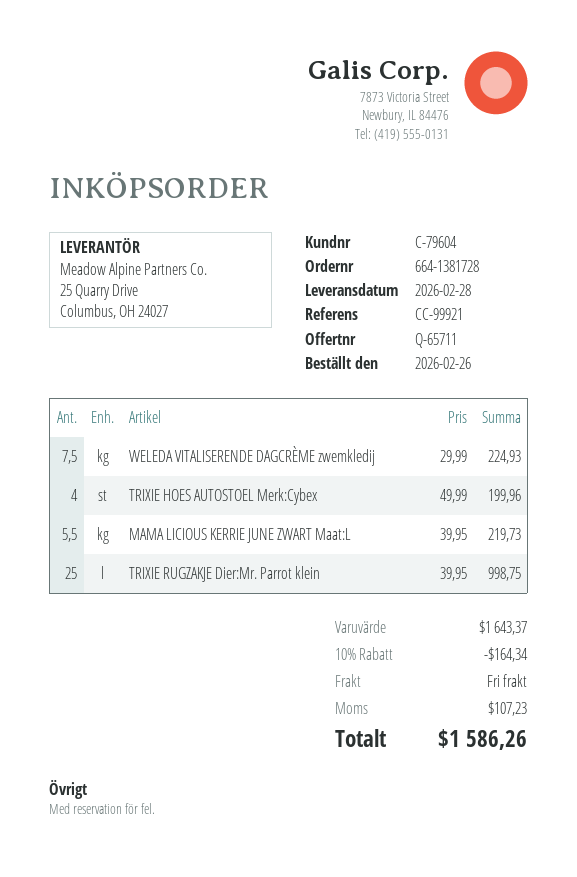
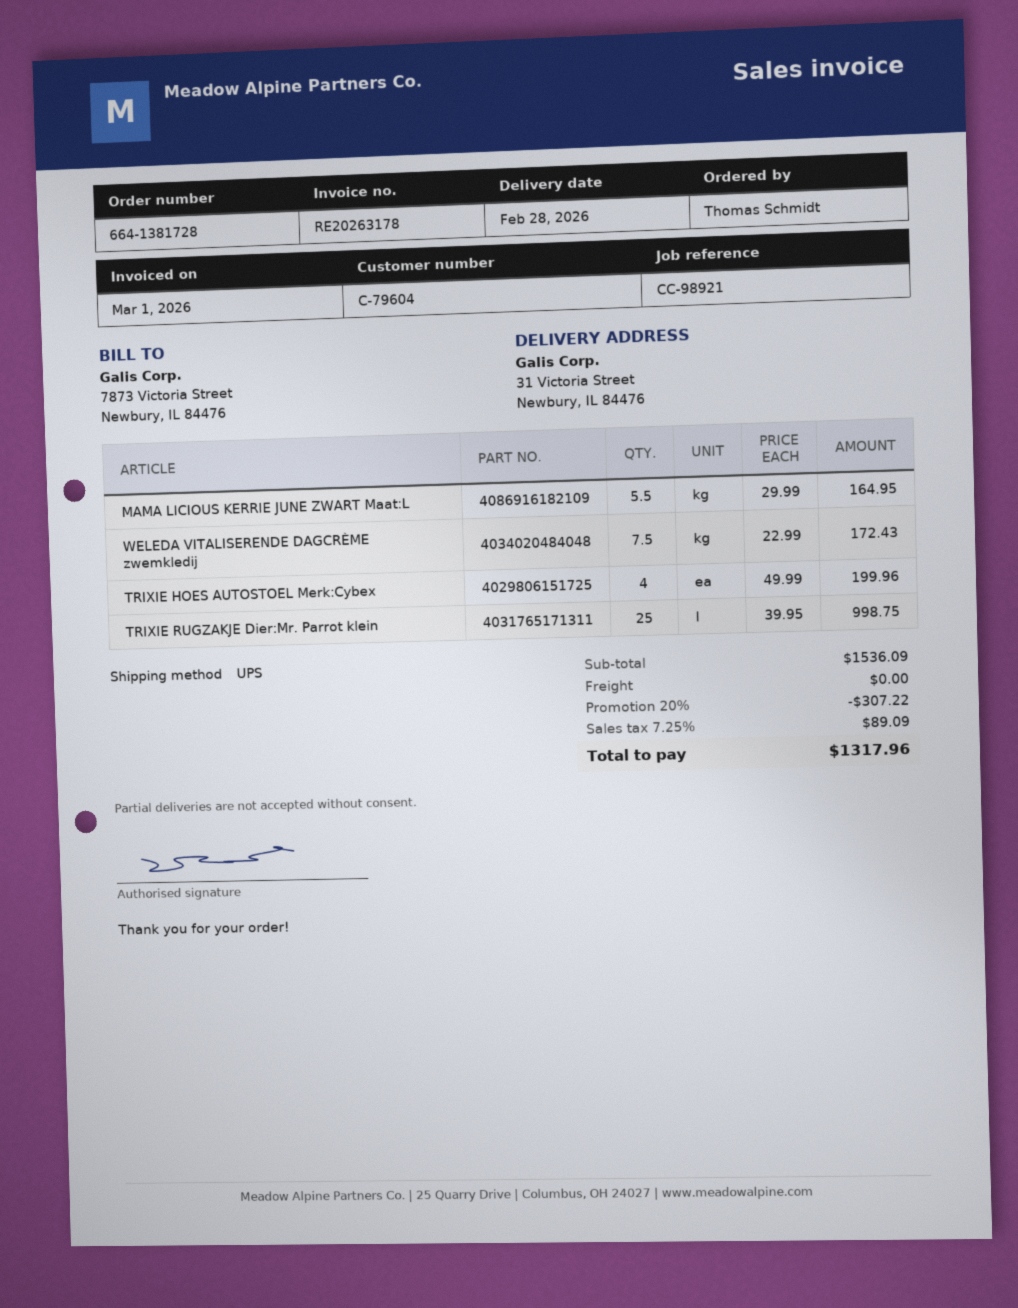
reference: CC-99921 -> CC-98921
WELEDA VITALISERENDE DAGCRÈME zwemkledij: 7.5 x 29.99 = 224.93 -> 7.5 x 22.99 = 172.43
MAMA LICIOUS KERRIE JUNE ZWART Maat:L: 5.5 x 39.95 = 219.73 -> 5.5 x 29.99 = 164.95
subtotal: 1643.37 -> 1536.09
discount: 10% = 164.34 -> 20% = 307.22
tax: 107.23 -> 89.09
total: 1586.26 -> 1317.96

